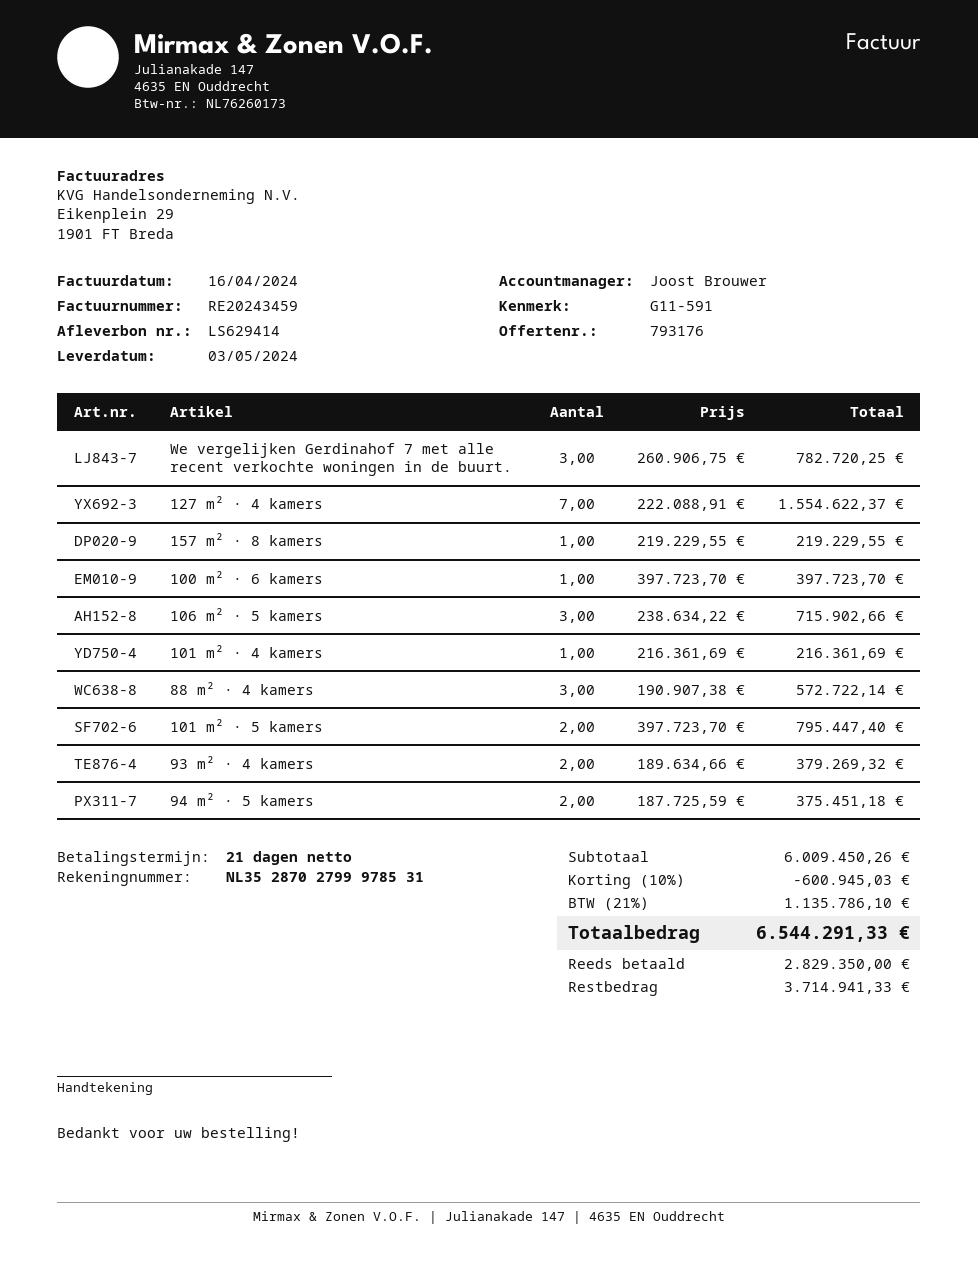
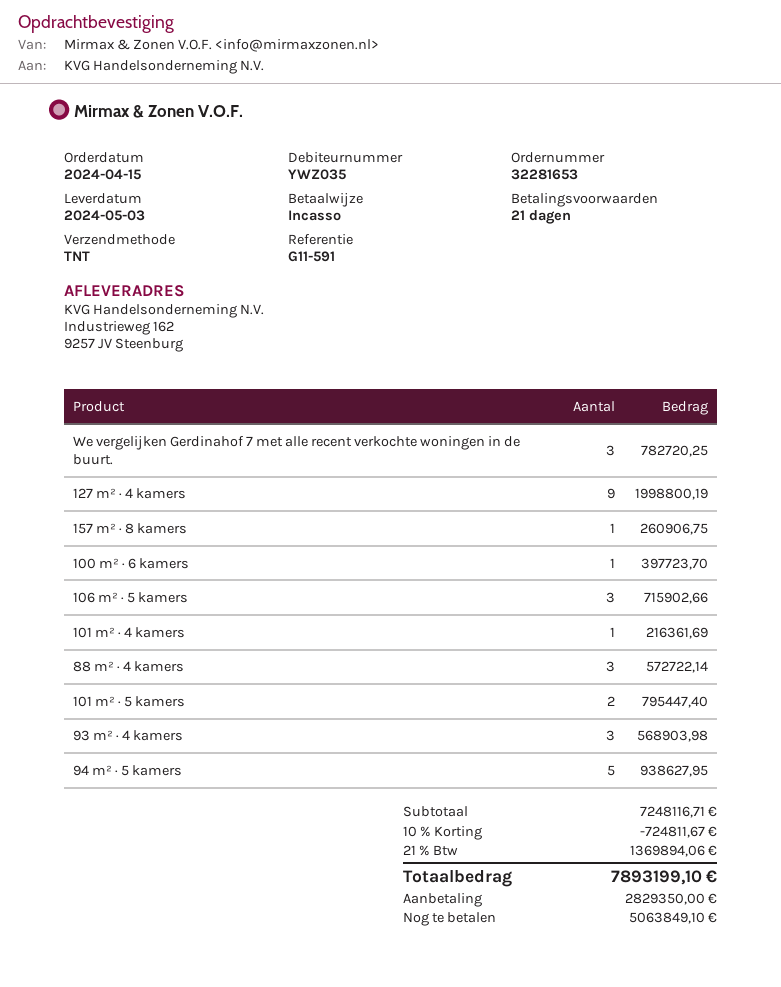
127 m² · 4 kamers: 7 for 1554622.37 -> 9 for 1998800.19
157 m² · 8 kamers: 1 for 219229.55 -> 1 for 260906.75
93 m² · 4 kamers: 2 for 379269.32 -> 3 for 568903.98
94 m² · 5 kamers: 2 for 375451.18 -> 5 for 938627.95
subtotal: 6009450.26 -> 7248116.71
discount: 10% = 600945.03 -> 10% = 724811.67
tax: 21% = 1135786.10 -> 21% = 1369894.06
total: 6544291.33 -> 7893199.10
balance: 3714941.33 -> 5063849.10

